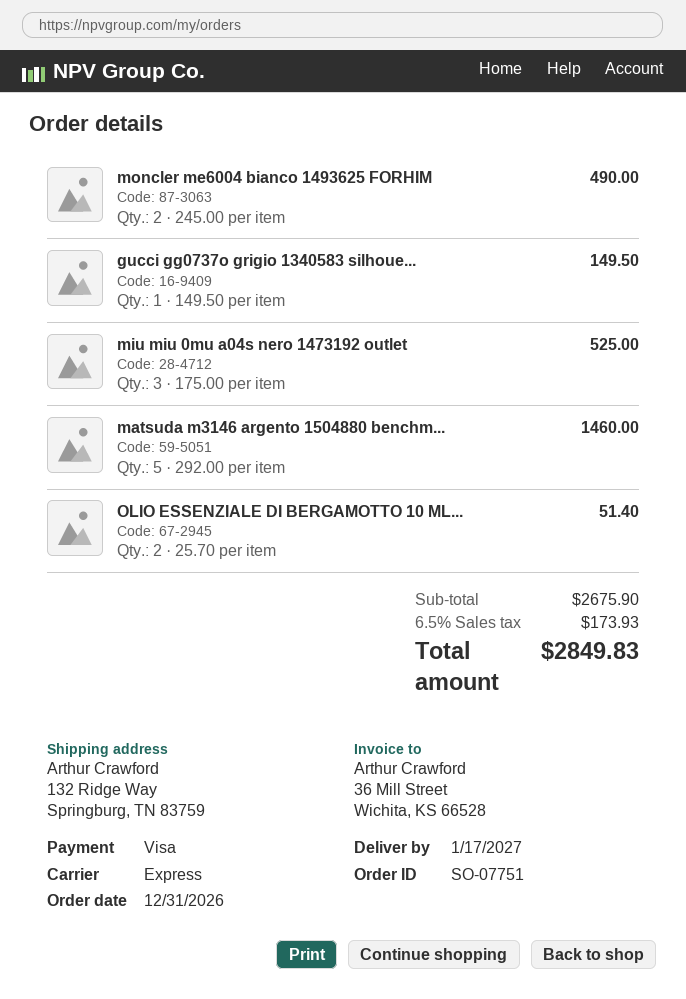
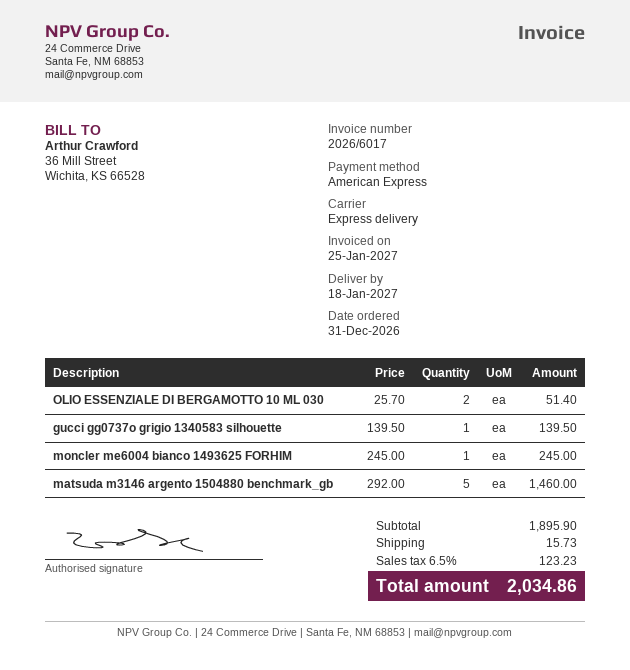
delivery date: 2027-01-17 -> 2027-01-18
payment method: Visa -> American Express
moncler me6004 bianco 1493625 FORHIM: 2 x 245.00 = 490.00 -> 1 x 245.00 = 245.00
gucci gg0737o grigio 1340583 silhoue...: 1 x 149.50 = 149.50 -> 1 x 139.50 = 139.50
miu miu 0mu a04s nero 1473192 outlet: 3 x 175.00 = 525.00 -> none
subtotal: 2675.90 -> 1895.90
shipping: none -> 15.73
tax: 6.5% = 173.93 -> 6.5% = 123.23
total: 2849.83 -> 2034.86

